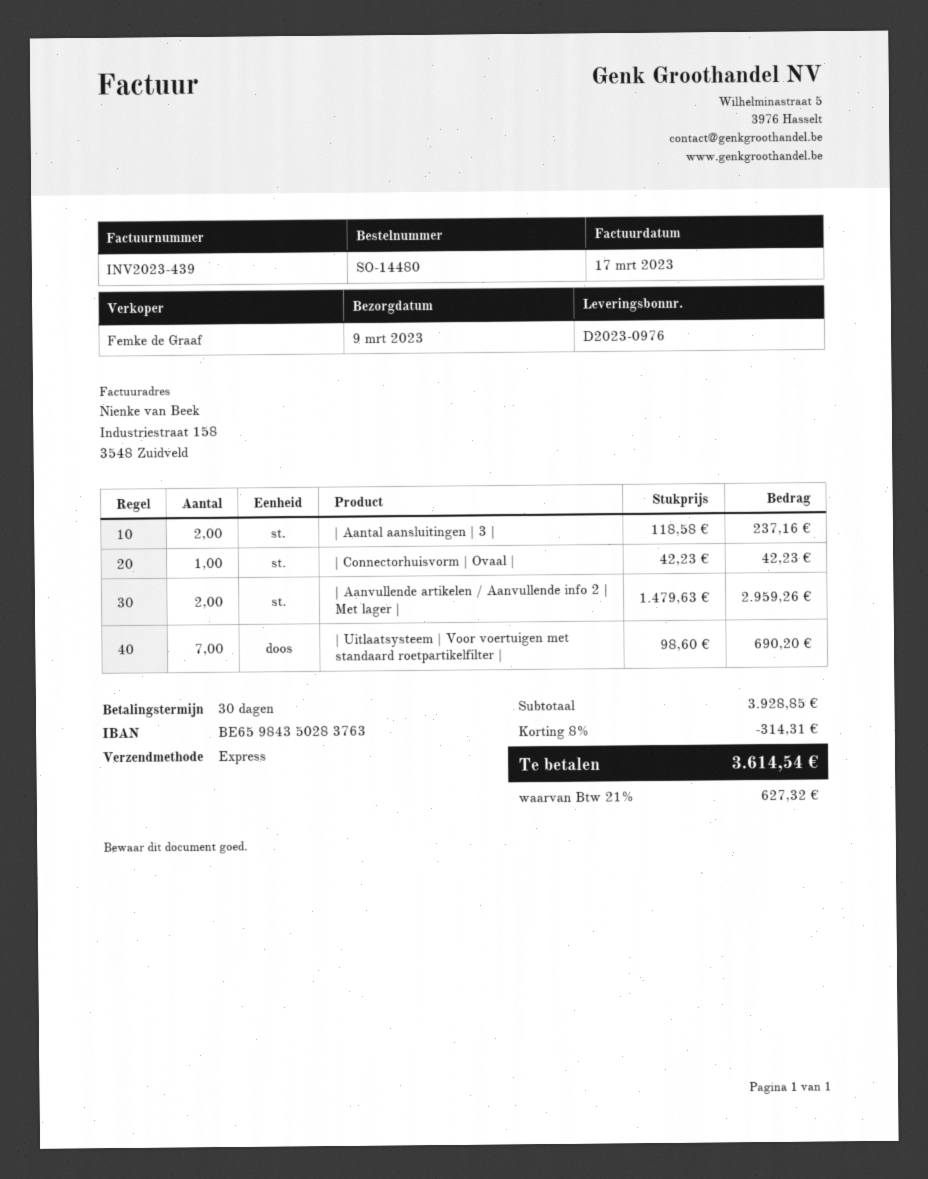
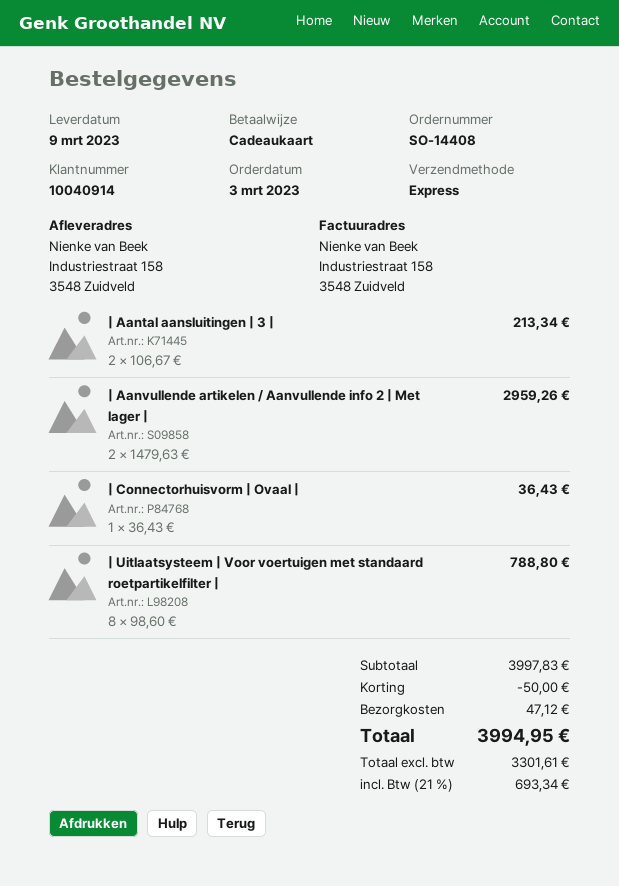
order number: SO-14480 -> SO-14408
| Aantal aansluitingen | 3 |: 2 x 118.58 = 237.16 -> 2 x 106.67 = 213.34
| Connectorhuisvorm | Ovaal |: 1 x 42.23 = 42.23 -> 1 x 36.43 = 36.43
| Uitlaatsysteem | Voor voertuigen met standaard roetpartikelfilter |: 7 x 98.60 = 690.20 -> 8 x 98.60 = 788.80
subtotal: 3928.85 -> 3997.83
discount: 314.31 -> 50.00
shipping: none -> 47.12
tax: 21% = 627.32 -> 21% = 693.34
total: 3614.54 -> 3994.95

